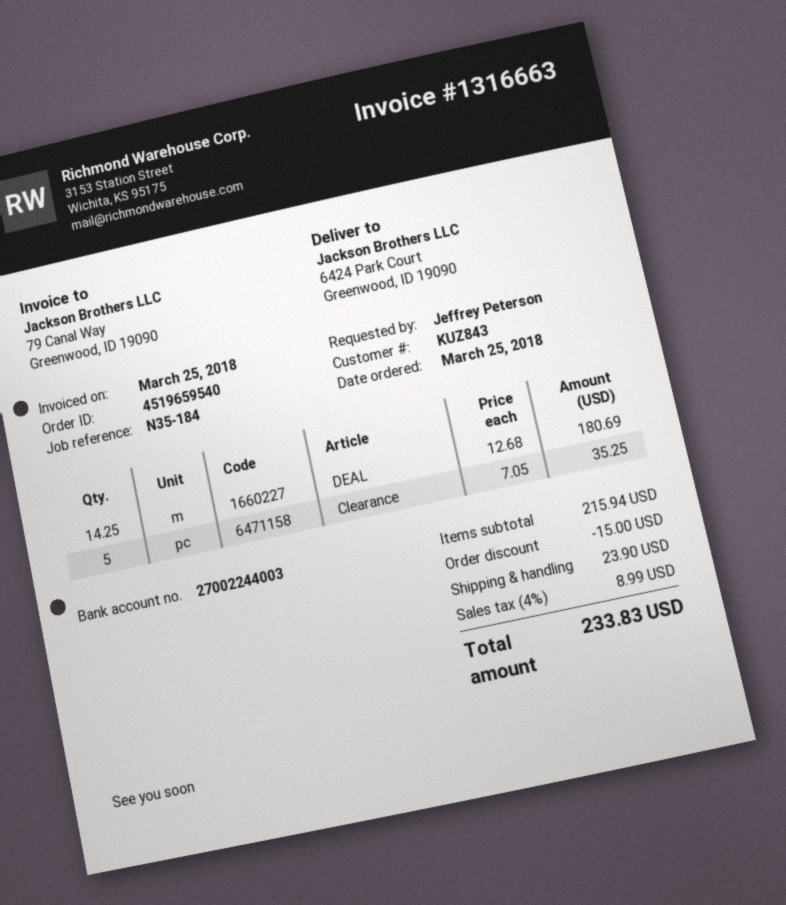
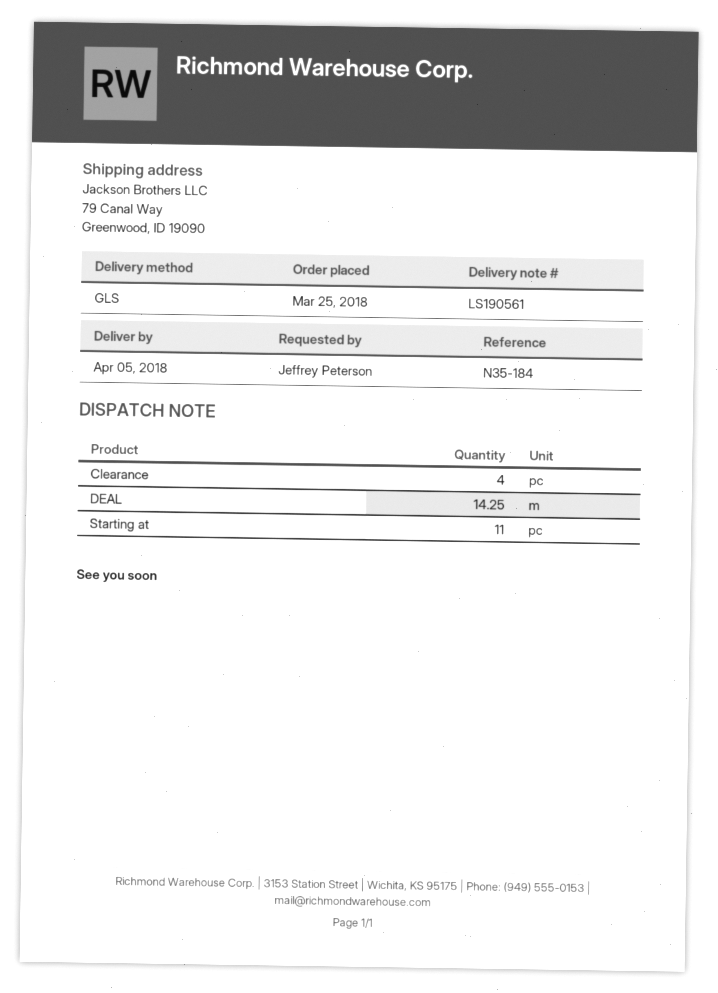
ship to: 6424 Park Court, Greenwood, ID 19090 -> 79 Canal Way, Greenwood, ID 19090
Clearance: 5 -> 4
Starting at: none -> 11

